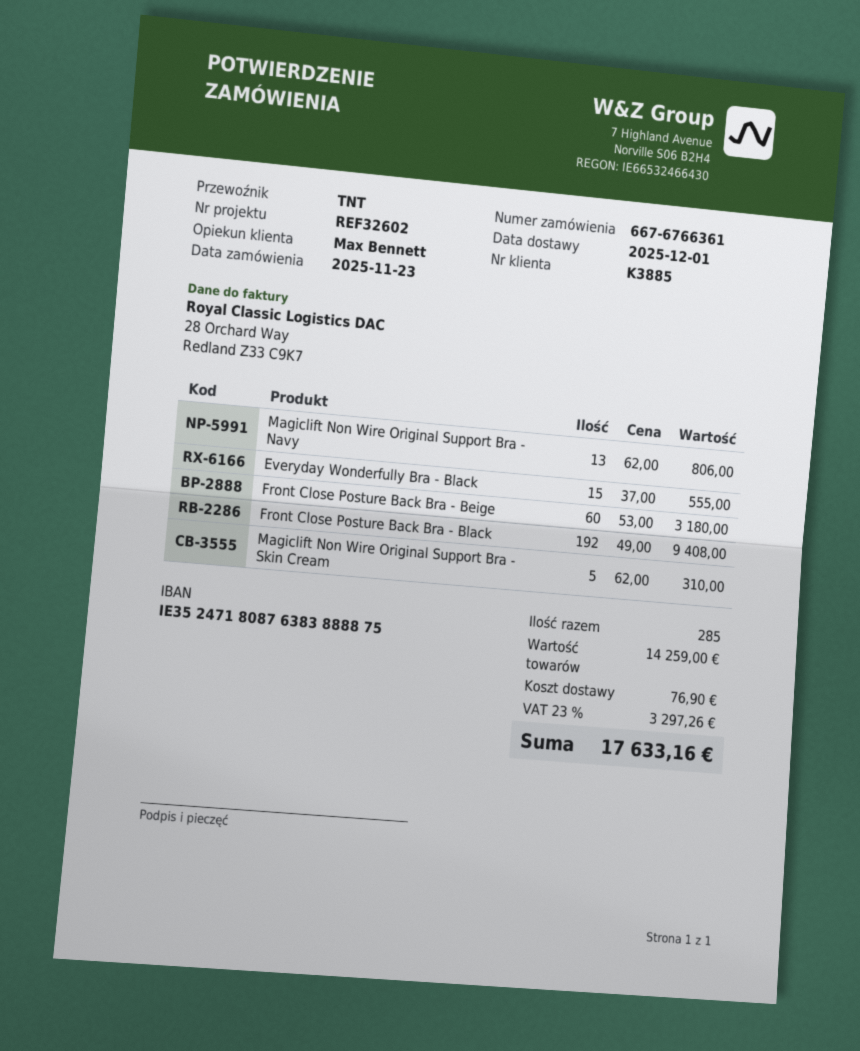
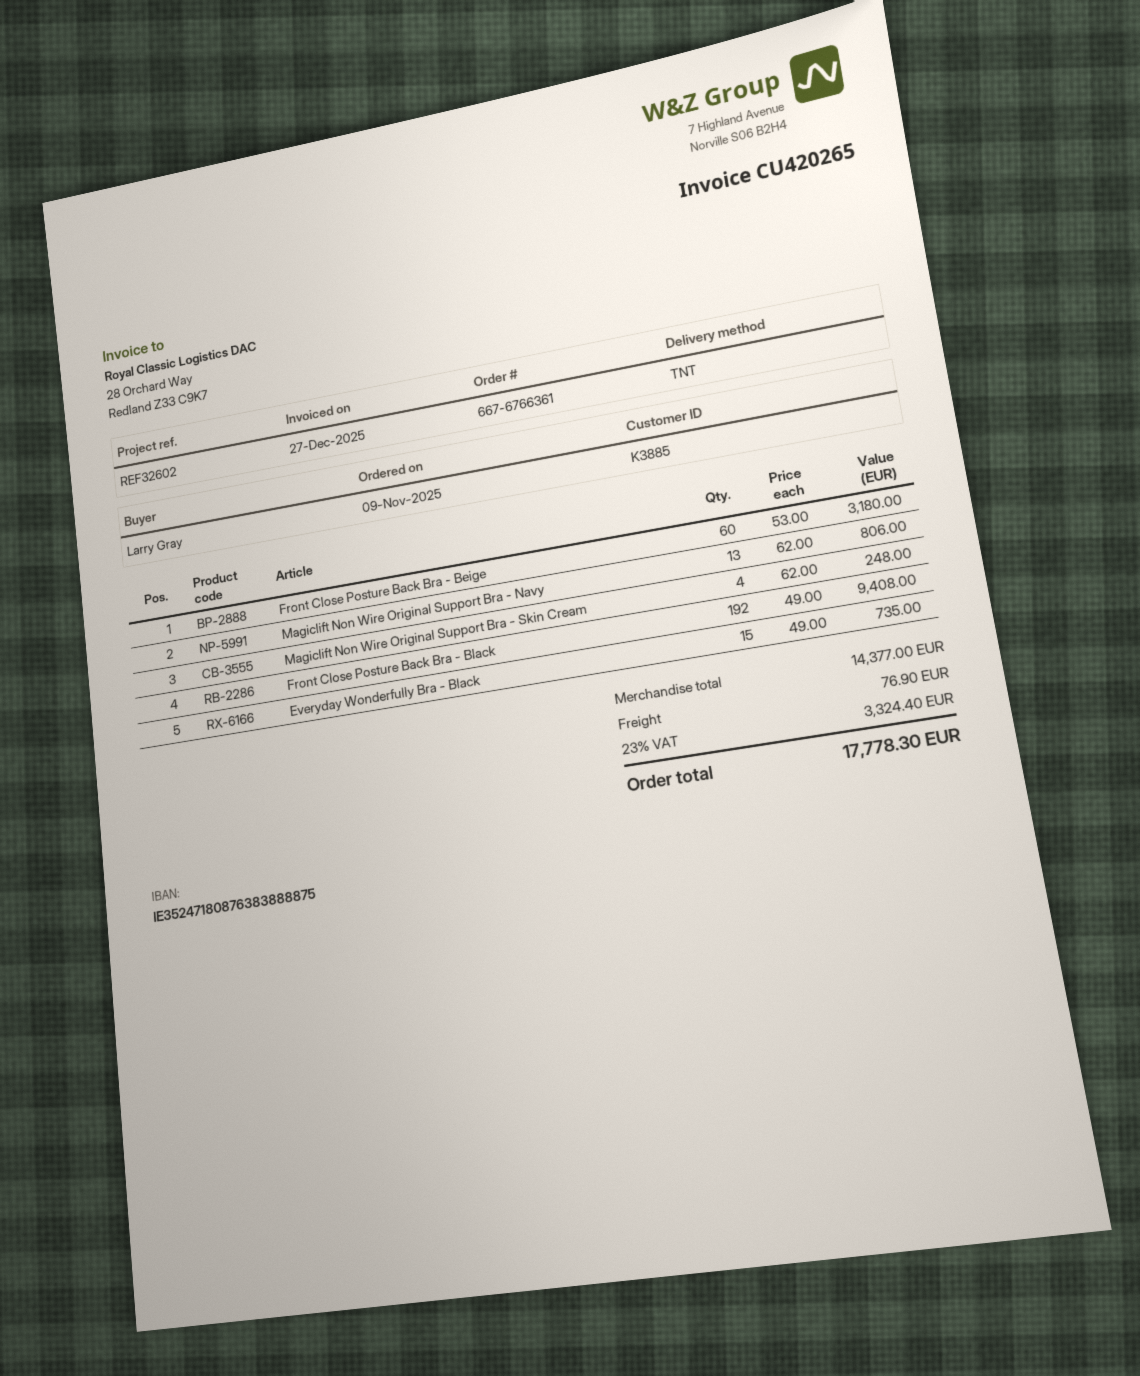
order date: 2025-11-23 -> 2025-11-09
Everyday Wonderfully Bra - Black: 15 x 37.00 = 555.00 -> 15 x 49.00 = 735.00
Magiclift Non Wire Original Support Bra - Skin Cream: 5 x 62.00 = 310.00 -> 4 x 62.00 = 248.00
subtotal: 14259.00 -> 14377.00
tax: 23% = 3297.26 -> 23% = 3324.40
total: 17633.16 -> 17778.30

